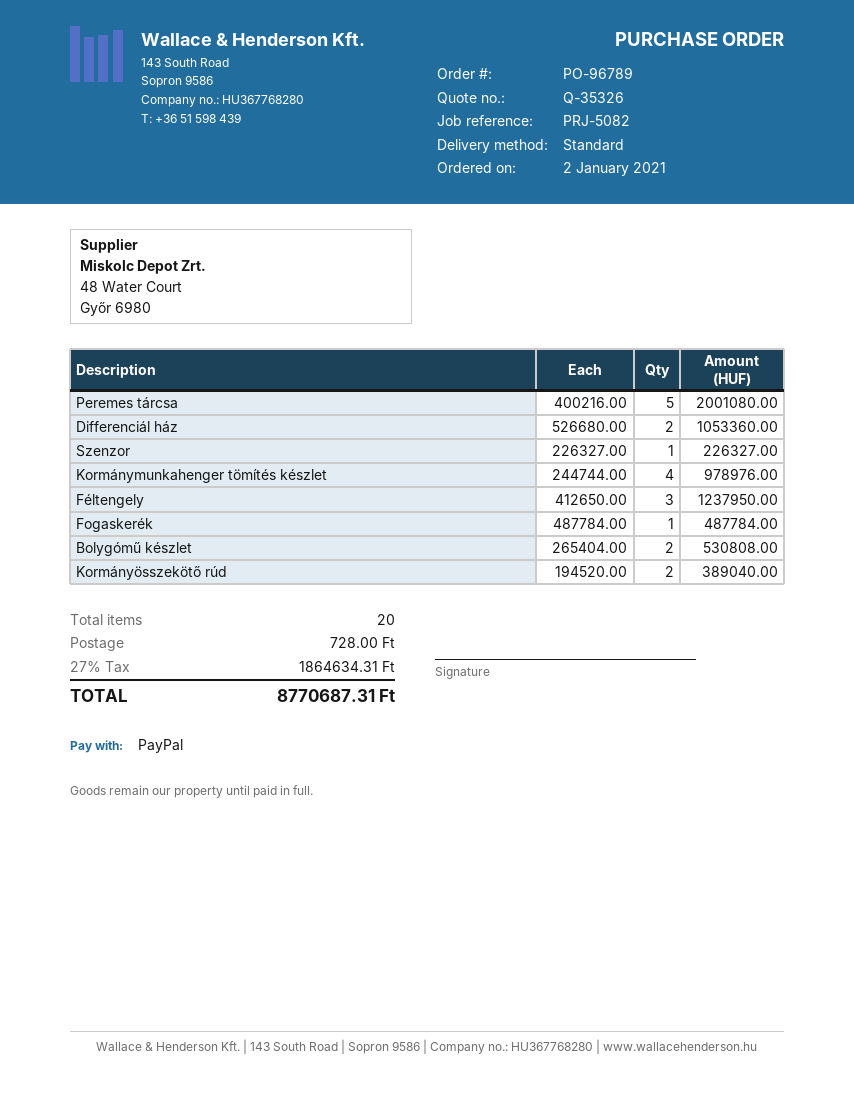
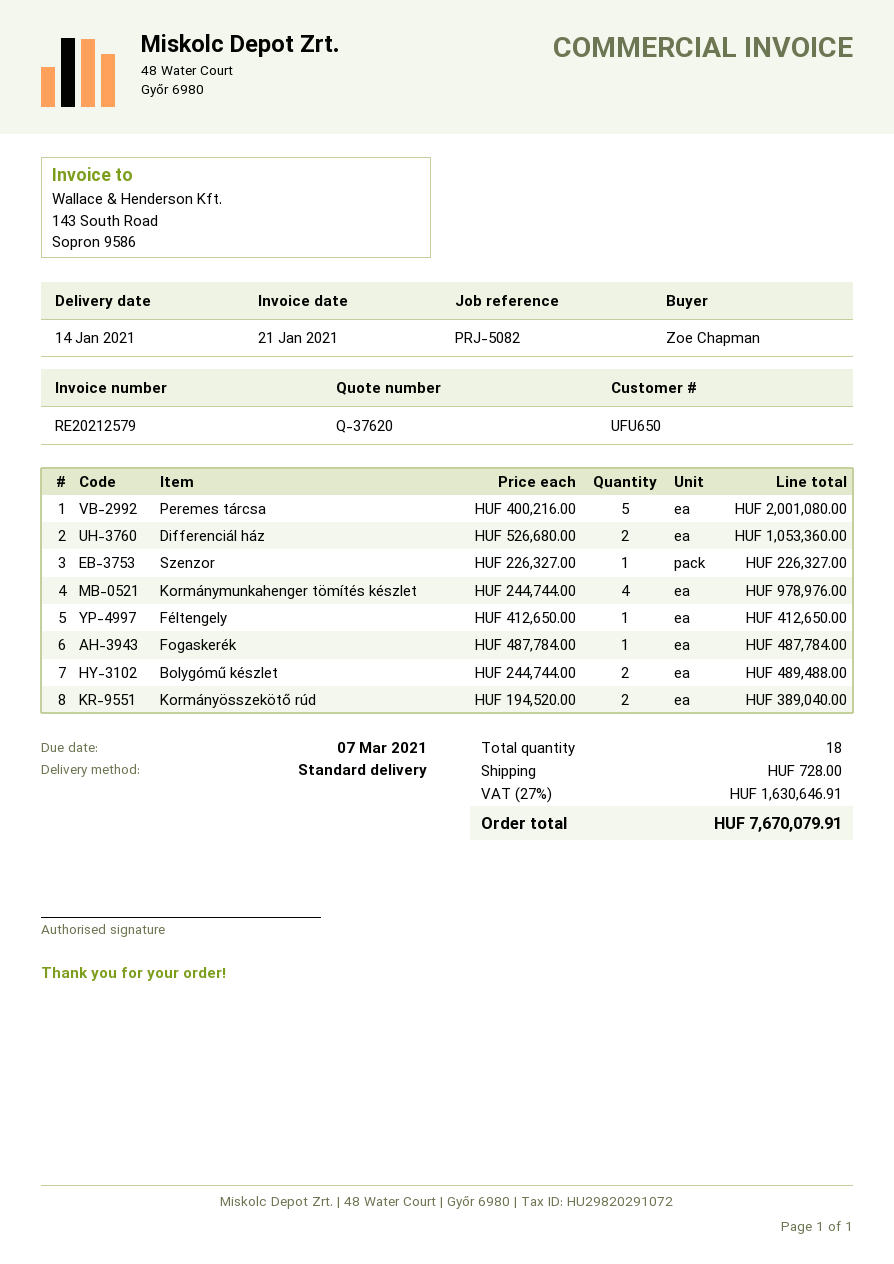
quote number: Q-35326 -> Q-37620
Féltengely: 3 x 412650.00 = 1237950.00 -> 1 x 412650.00 = 412650.00
Bolygómű készlet: 2 x 265404.00 = 530808.00 -> 2 x 244744.00 = 489488.00
total quantity: 20 -> 18
tax: 27% = 1864634.31 -> 27% = 1630646.91
total: 8770687.31 -> 7670079.91

